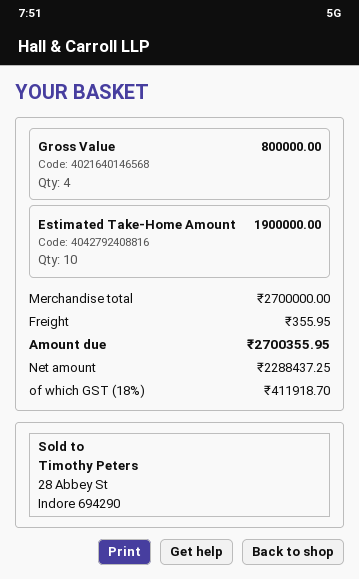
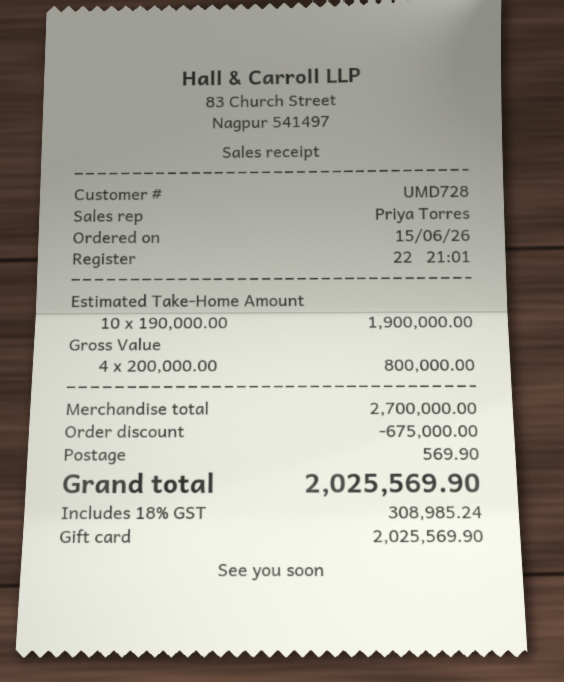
discount: none -> 675000.00
shipping: 355.95 -> 569.90
tax: 18% = 411918.70 -> 18% = 308985.24
total: 2700355.95 -> 2025569.90

